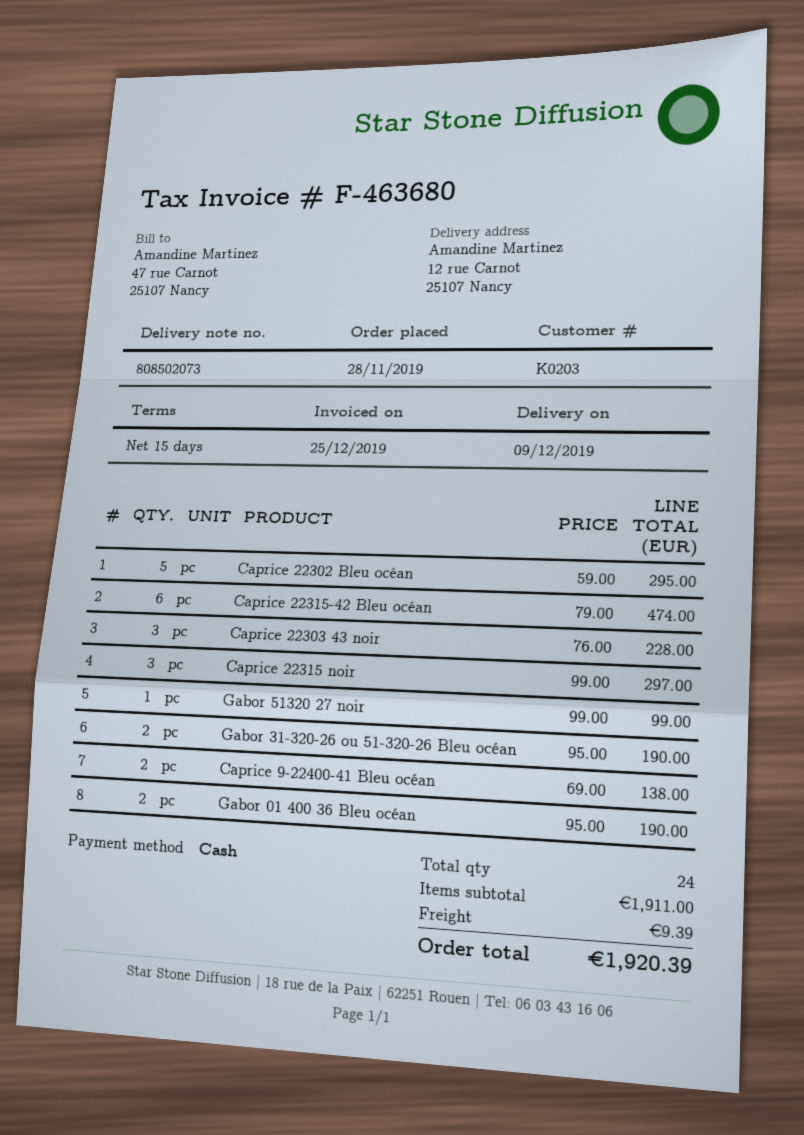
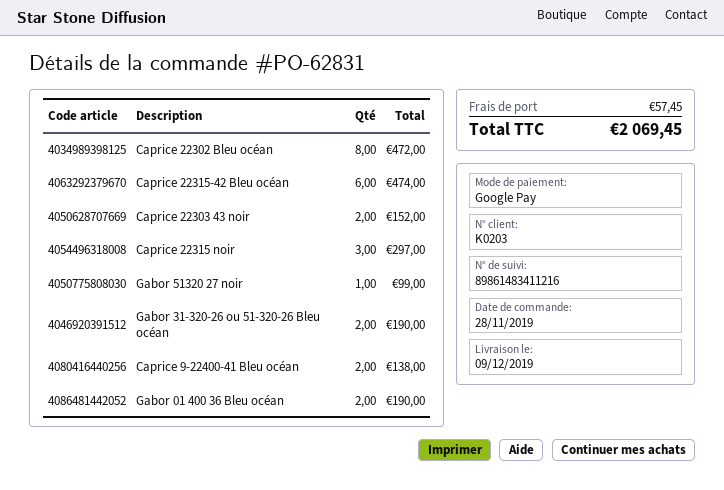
payment method: cash -> Google Pay
Caprice 22302 Bleu océan: 5 for 295.00 -> 8 for 472.00
Caprice 22303 43 noir: 3 for 228.00 -> 2 for 152.00
shipping: 9.39 -> 57.45
total: 1920.39 -> 2069.45

